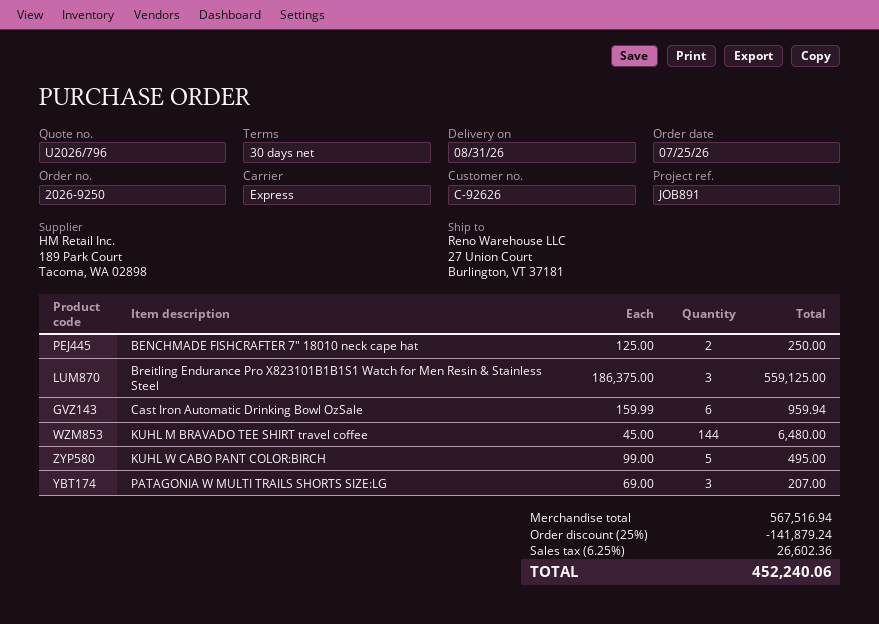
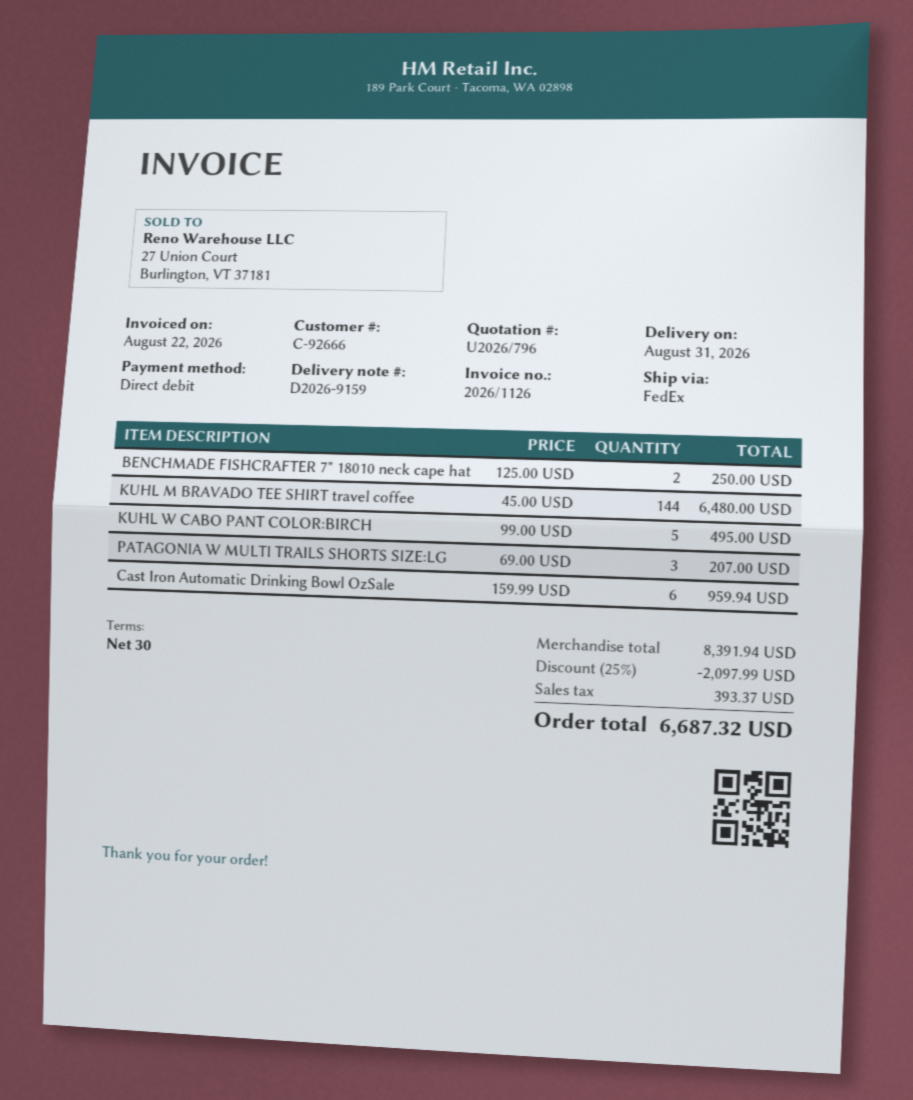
customer number: C-92626 -> C-92666
shipping method: express -> FedEx
Breitling Endurance Pro X823101B1B1S1 Watch for Men Resin & Stainless Steel: 3 x 186375.00 = 559125.00 -> none
subtotal: 567516.94 -> 8391.94
discount: 25% = 141879.24 -> 25% = 2097.99
tax: 26602.36 -> 393.37
total: 452240.06 -> 6687.32

